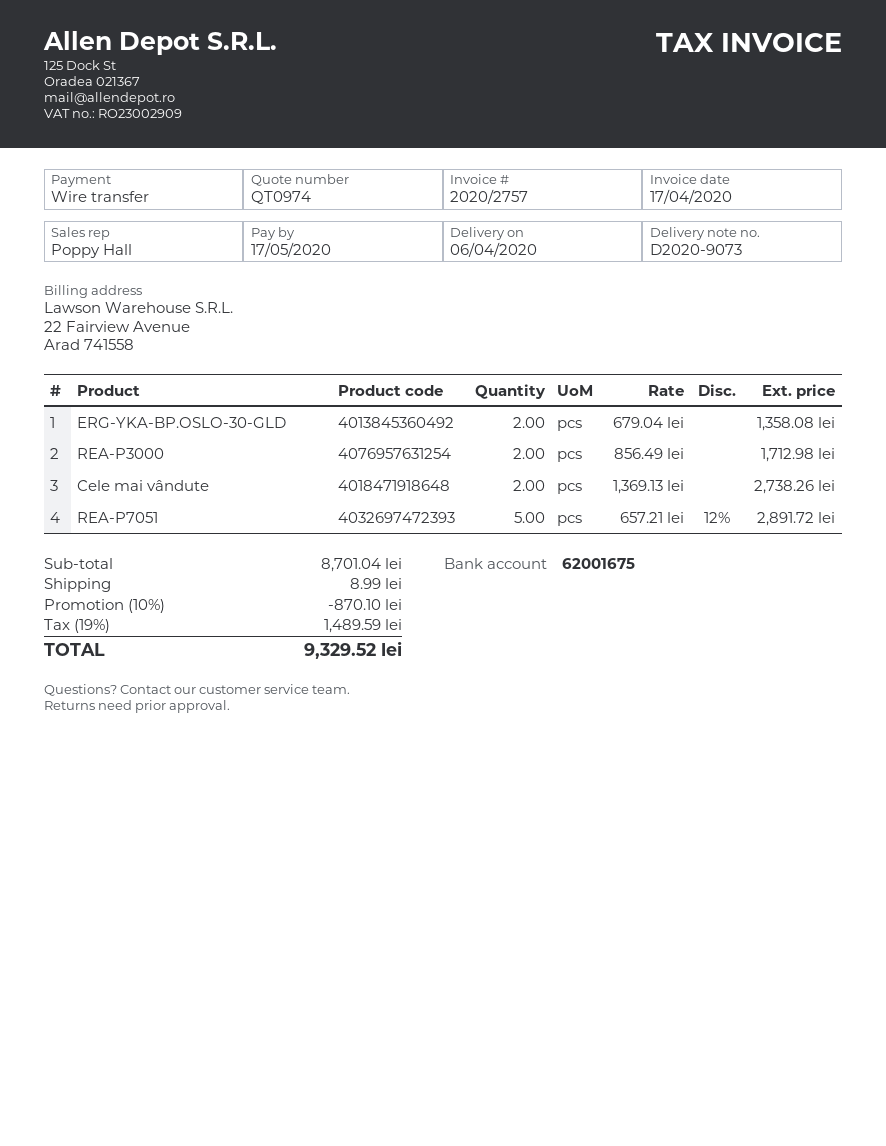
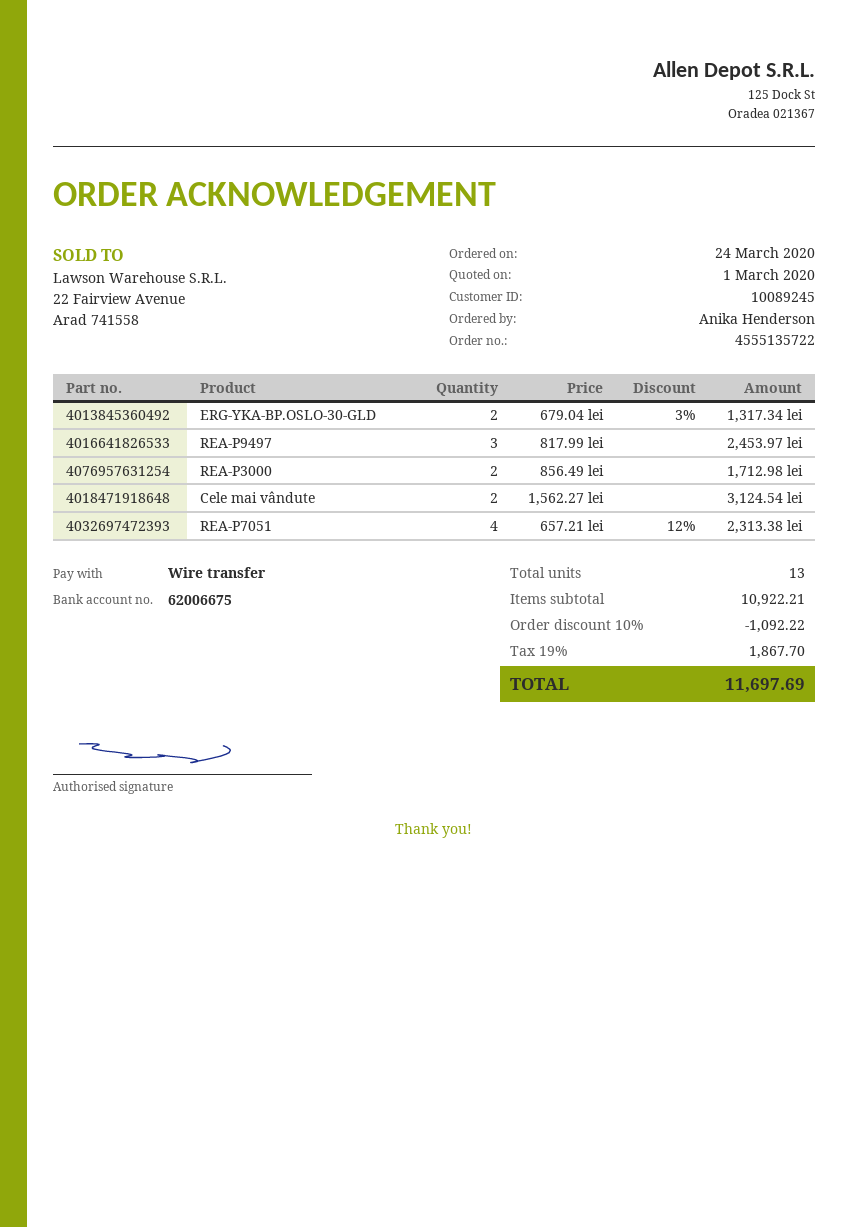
bank account: 62001675 -> 62006675
ERG-YKA-BP.OSLO-30-GLD: 2 x 679.04 = 1358.08 -> 2 x 679.04 - 3% = 1317.34
Cele mai vândute: 2 x 1369.13 = 2738.26 -> 2 x 1562.27 = 3124.54
REA-P7051: 5 x 657.21 - 12% = 2891.72 -> 4 x 657.21 - 12% = 2313.38
REA-P9497: none -> 3 x 817.99 = 2453.97
subtotal: 8701.04 -> 10922.21
discount: 10% = 870.10 -> 10% = 1092.22
shipping: 8.99 -> none
tax: 19% = 1489.59 -> 19% = 1867.70
total: 9329.52 -> 11697.69

